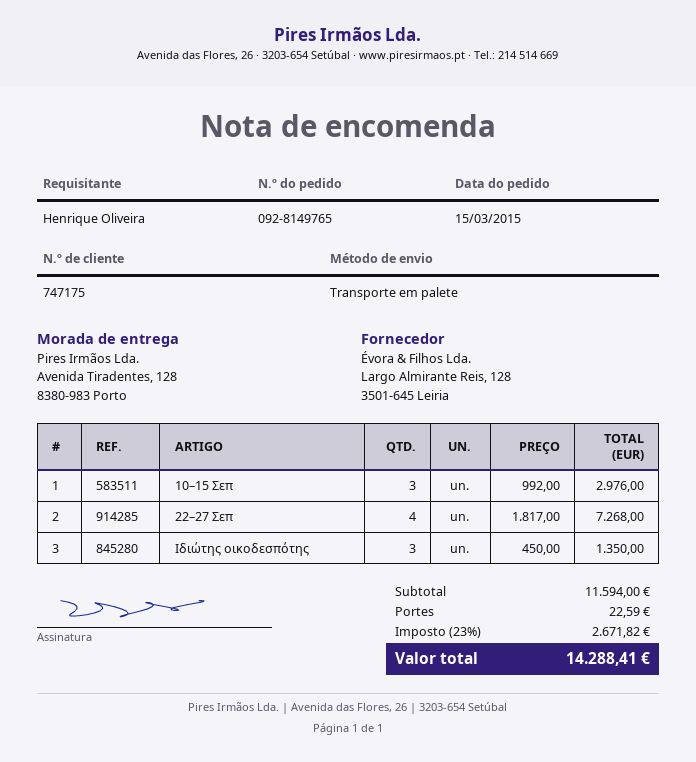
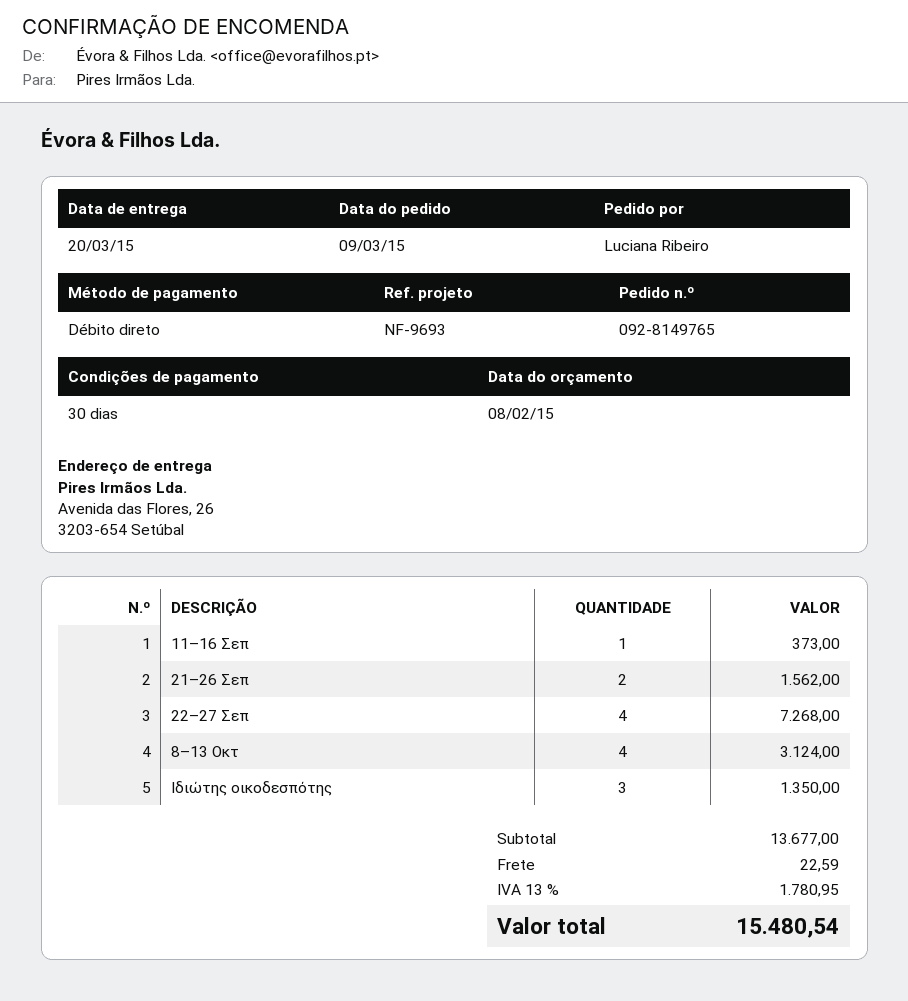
order date: 2015-03-15 -> 2015-03-09
ordered by: Henrique Oliveira -> Luciana Ribeiro
ship to: Avenida Tiradentes, 128, 8380-983 Porto -> Avenida das Flores, 26, 3203-654 Setúbal
10–15 Σεπ: 3 for 2976.00 -> none
11–16 Σεπ: none -> 1 for 373.00
21–26 Σεπ: none -> 2 for 1562.00
8–13 Οκτ: none -> 4 for 3124.00
subtotal: 11594.00 -> 13677.00
tax: 23% = 2671.82 -> 13% = 1780.95
total: 14288.41 -> 15480.54

